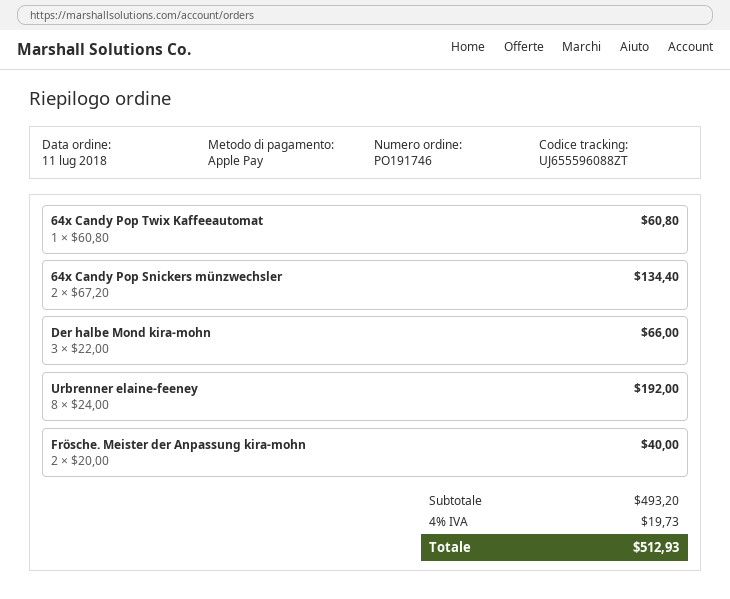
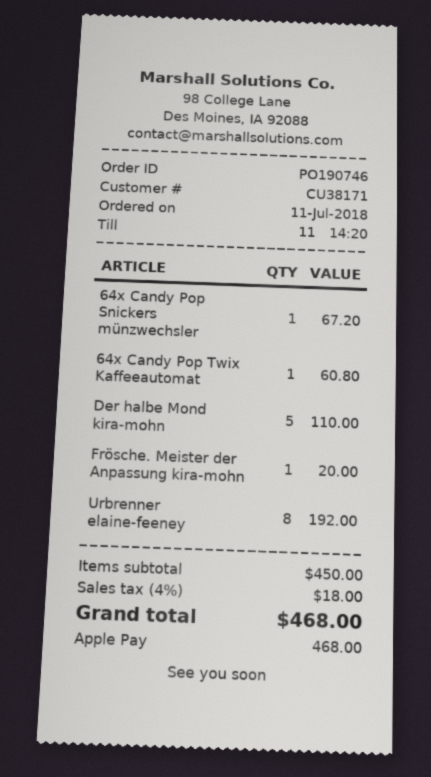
order number: PO191746 -> PO190746
64x Candy Pop Snickers münzwechsler: 2 for 134.40 -> 1 for 67.20
Der halbe Mond kira-mohn: 3 for 66.00 -> 5 for 110.00
Frösche. Meister der Anpassung kira-mohn: 2 for 40.00 -> 1 for 20.00
subtotal: 493.20 -> 450.00
tax: 4% = 19.73 -> 4% = 18.00
total: 512.93 -> 468.00

